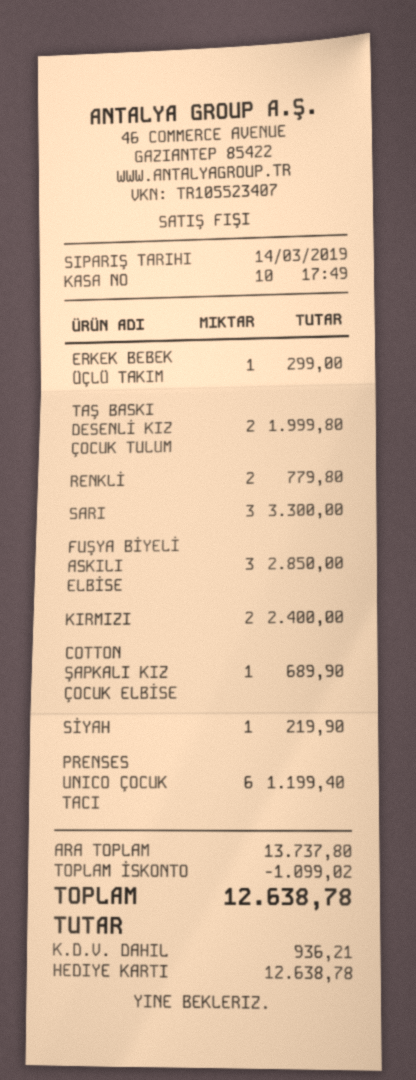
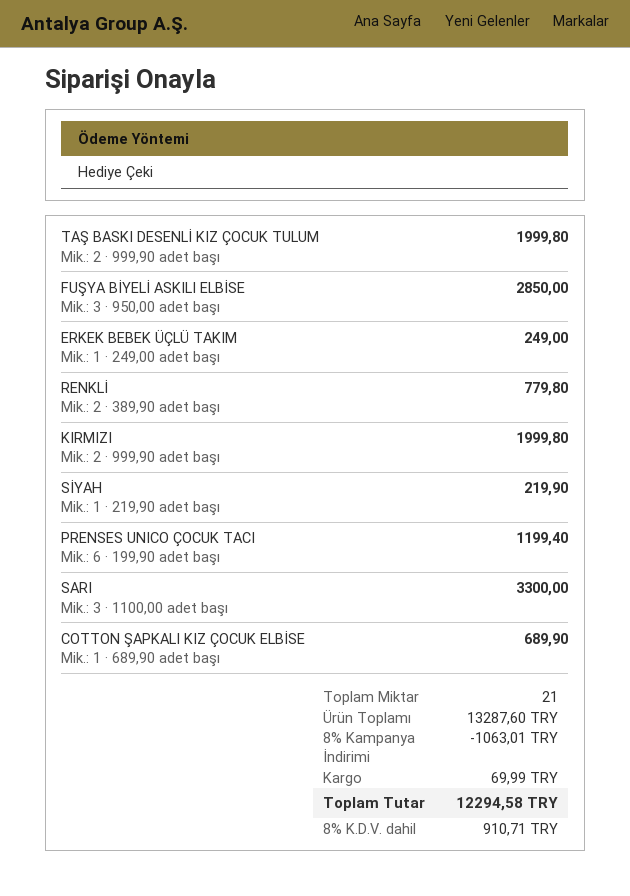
ERKEK BEBEK ÜÇLÜ TAKIM: 1 for 299.00 -> 1 for 249.00
KIRMIZI: 2 for 2400.00 -> 2 for 1999.80
subtotal: 13737.80 -> 13287.60
discount: 1099.02 -> 1063.01
shipping: none -> 69.99
tax: 936.21 -> 910.71
total: 12638.78 -> 12294.58

